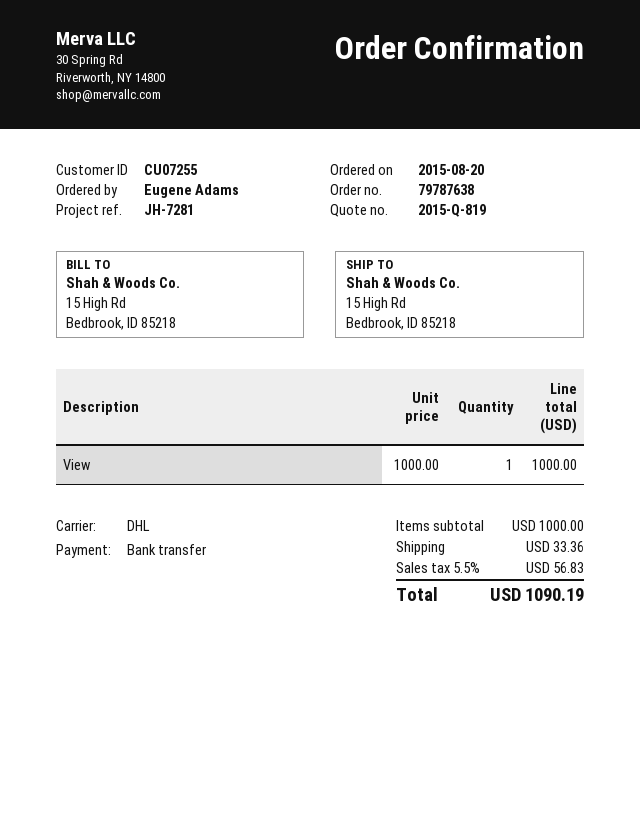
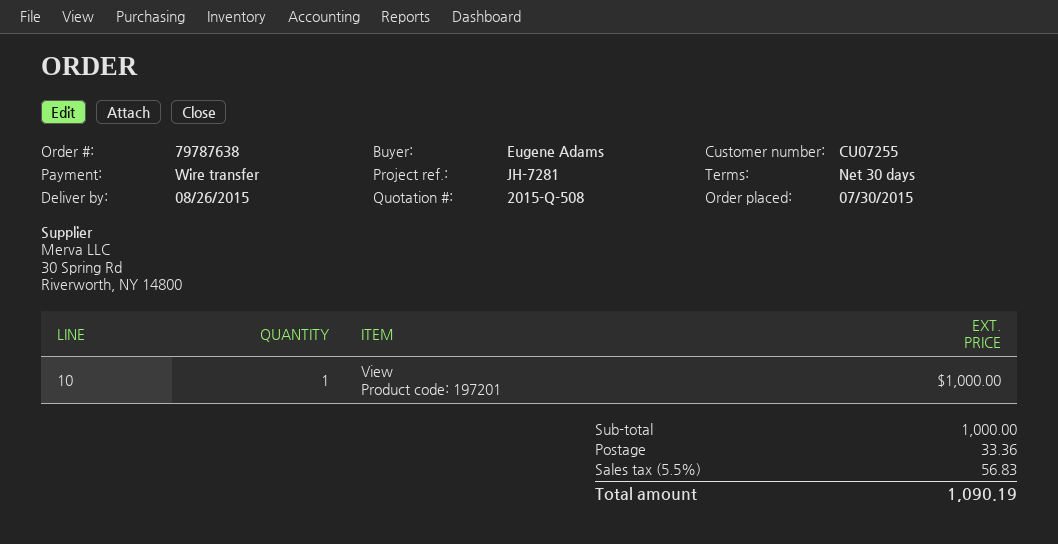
quote number: 2015-Q-819 -> 2015-Q-508
order date: 2015-08-20 -> 2015-07-30

